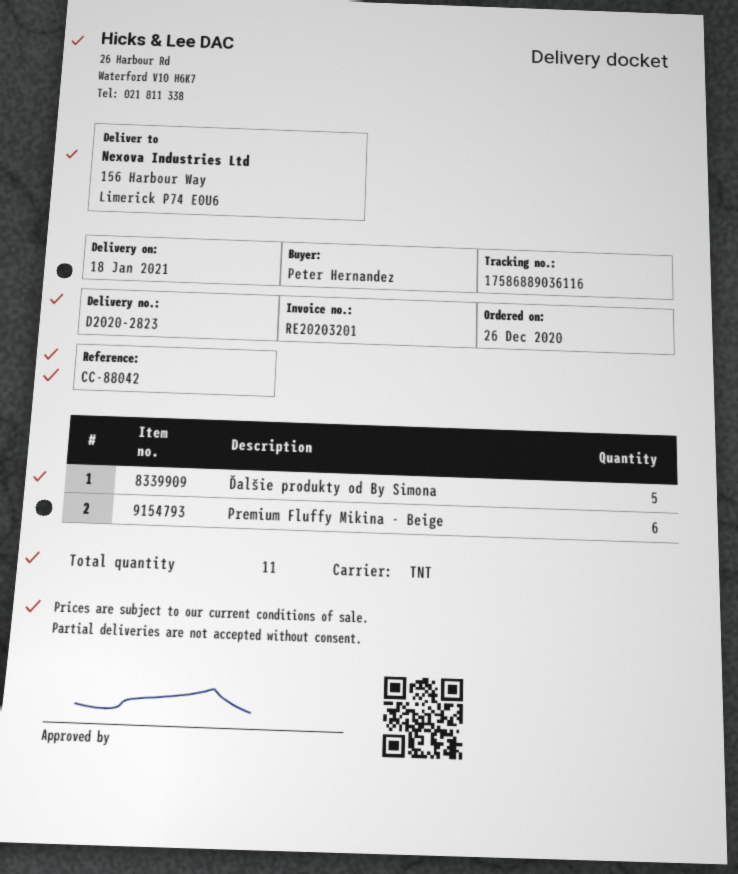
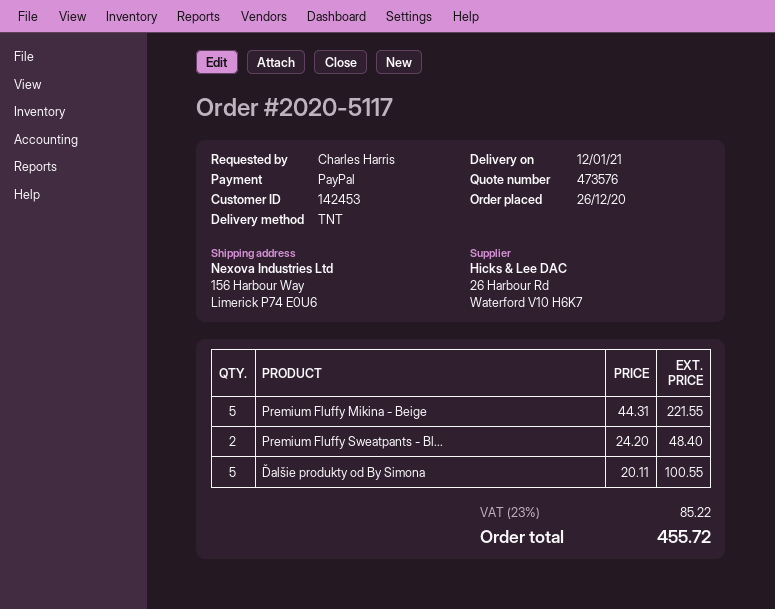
delivery date: 2021-01-18 -> 2021-01-12
ordered by: Peter Hernandez -> Charles Harris
Premium Fluffy Mikina - Beige: 6 -> 5
Premium Fluffy Sweatpants - Bl...: none -> 2

